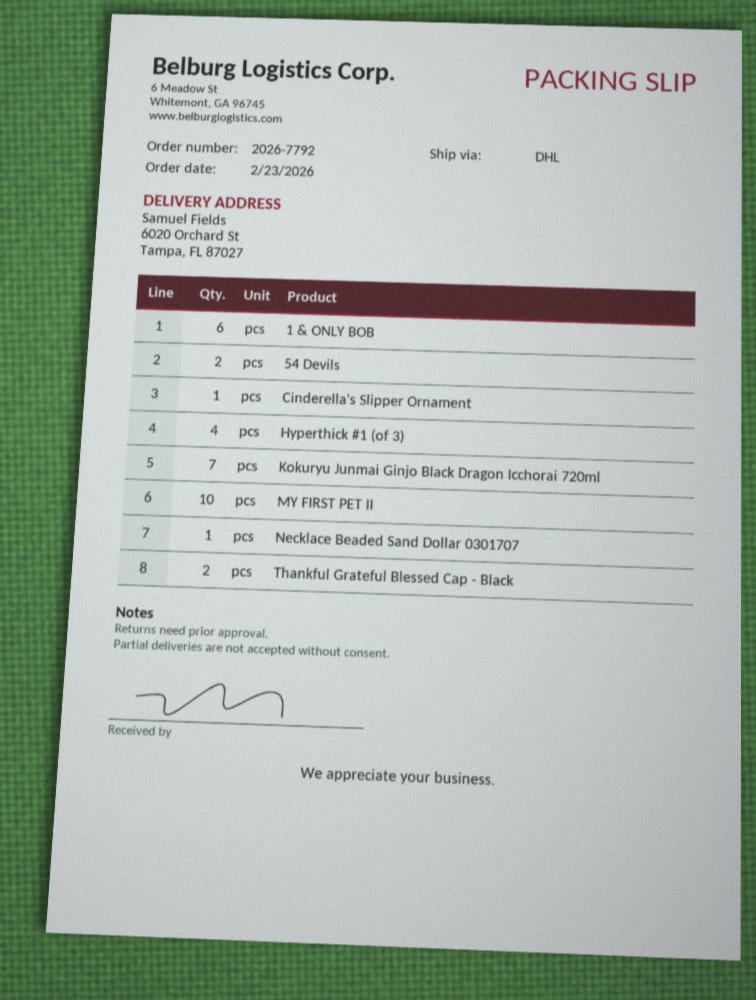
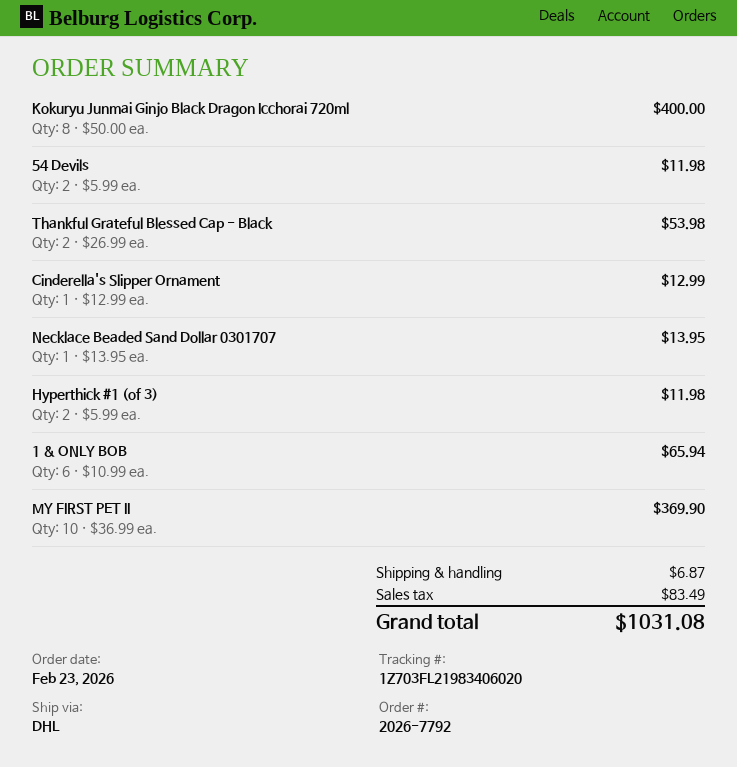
Hyperthick #1 (of 3): 4 -> 2
Kokuryu Junmai Ginjo Black Dragon Icchorai 720ml: 7 -> 8

